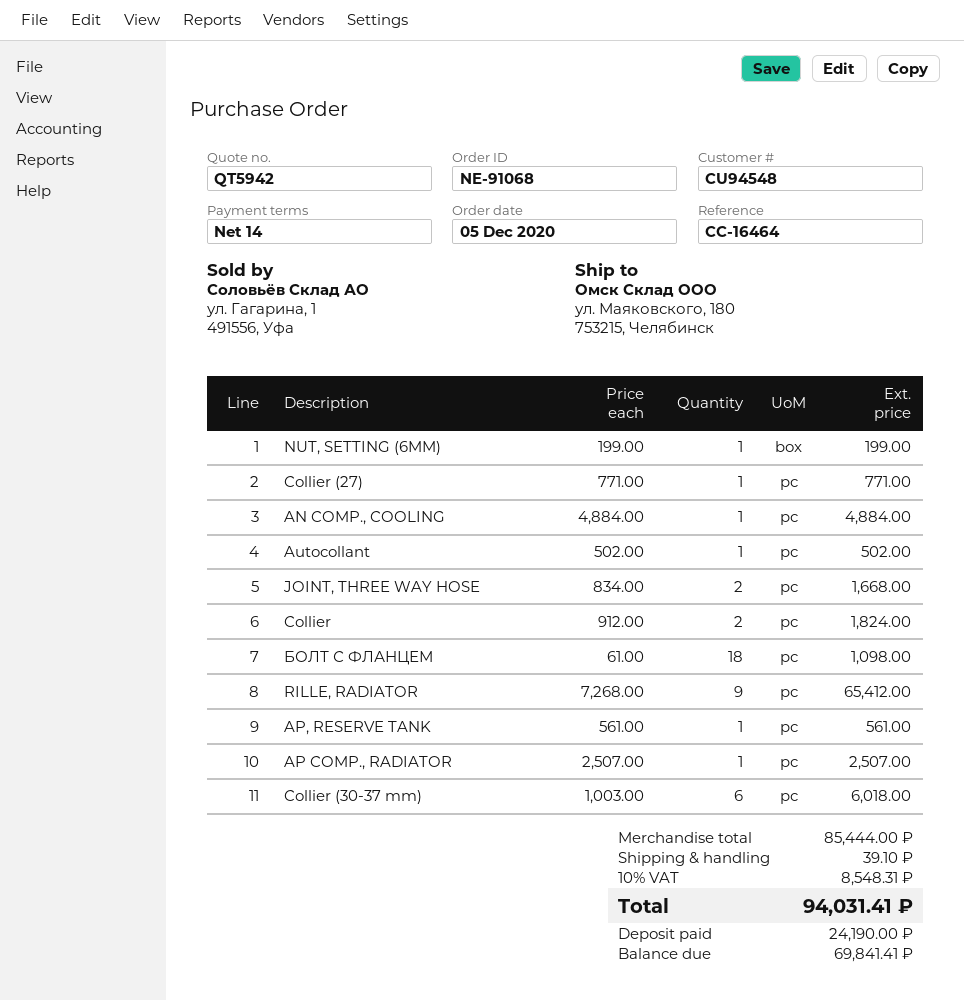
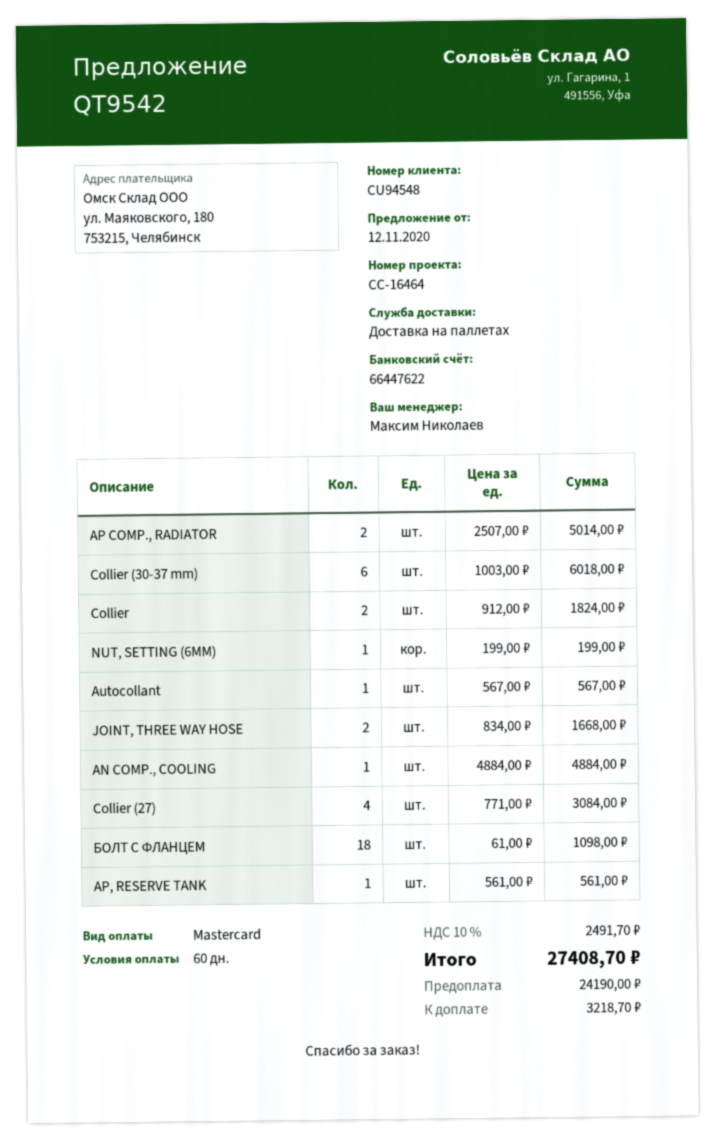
quote number: QT5942 -> QT9542
payment terms: 14 days -> 60 days
Collier (27): 1 x 771.00 = 771.00 -> 4 x 771.00 = 3084.00
Autocollant: 1 x 502.00 = 502.00 -> 1 x 567.00 = 567.00
RILLE, RADIATOR: 9 x 7268.00 = 65412.00 -> none
AP COMP., RADIATOR: 1 x 2507.00 = 2507.00 -> 2 x 2507.00 = 5014.00
shipping: 39.10 -> none
tax: 10% = 8548.31 -> 10% = 2491.70
total: 94031.41 -> 27408.70
balance: 69841.41 -> 3218.70

